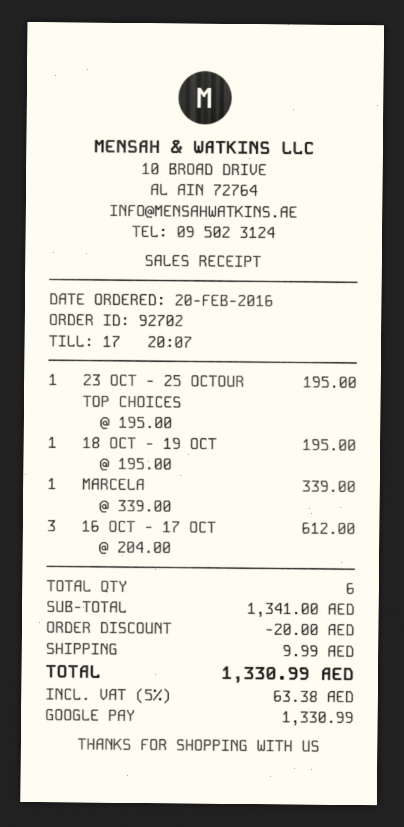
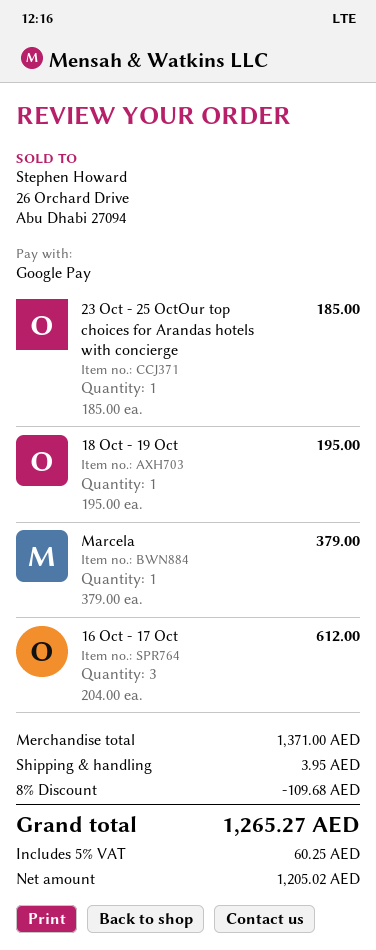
23 OCT - 25 OCTOUR TOP CHOICES: 1 x 195.00 = 195.00 -> 1 x 185.00 = 185.00
MARCELA: 1 x 339.00 = 339.00 -> 1 x 379.00 = 379.00
subtotal: 1341.00 -> 1371.00
discount: 20.00 -> 109.68
shipping: 9.99 -> 3.95
tax: 5% = 63.38 -> 5% = 60.25
total: 1330.99 -> 1265.27

